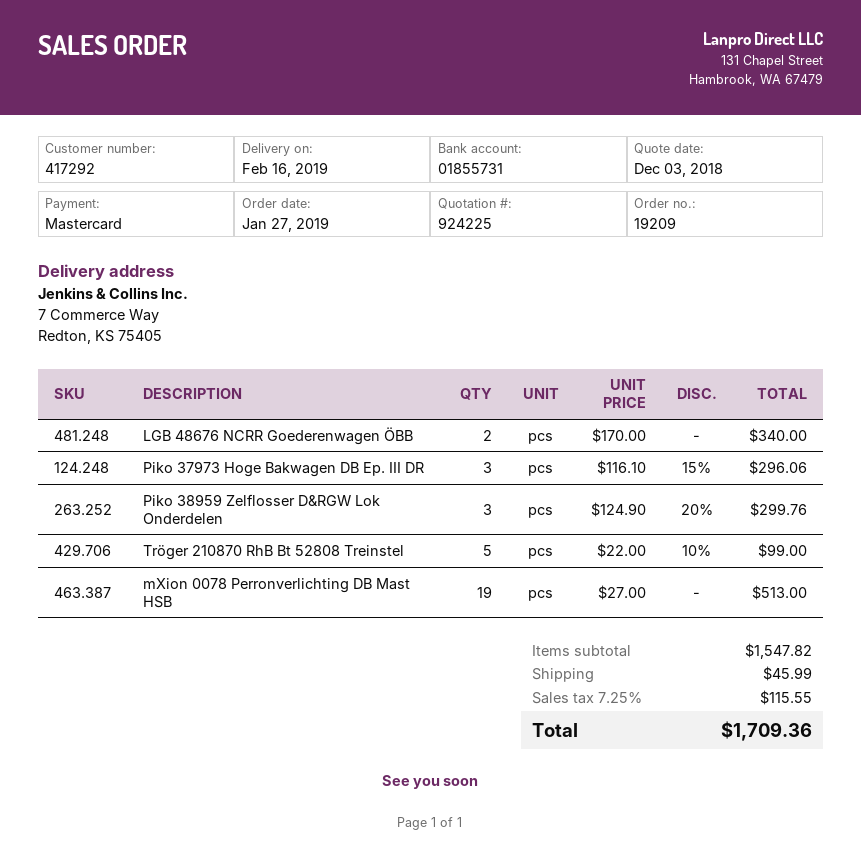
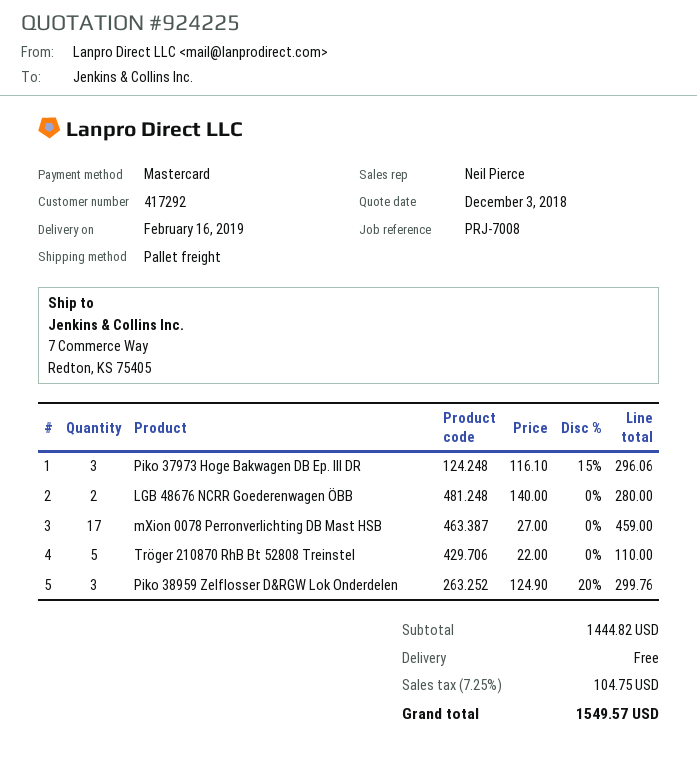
LGB 48676 NCRR Goederenwagen ÖBB: 2 x 170.00 = 340.00 -> 2 x 140.00 = 280.00
Tröger 210870 RhB Bt 52808 Treinstel: 5 x 22.00 - 10% = 99.00 -> 5 x 22.00 = 110.00
mXion 0078 Perronverlichting DB Mast HSB: 19 x 27.00 = 513.00 -> 17 x 27.00 = 459.00
subtotal: 1547.82 -> 1444.82
shipping: 45.99 -> 0.00
tax: 7.25% = 115.55 -> 7.25% = 104.75
total: 1709.36 -> 1549.57

